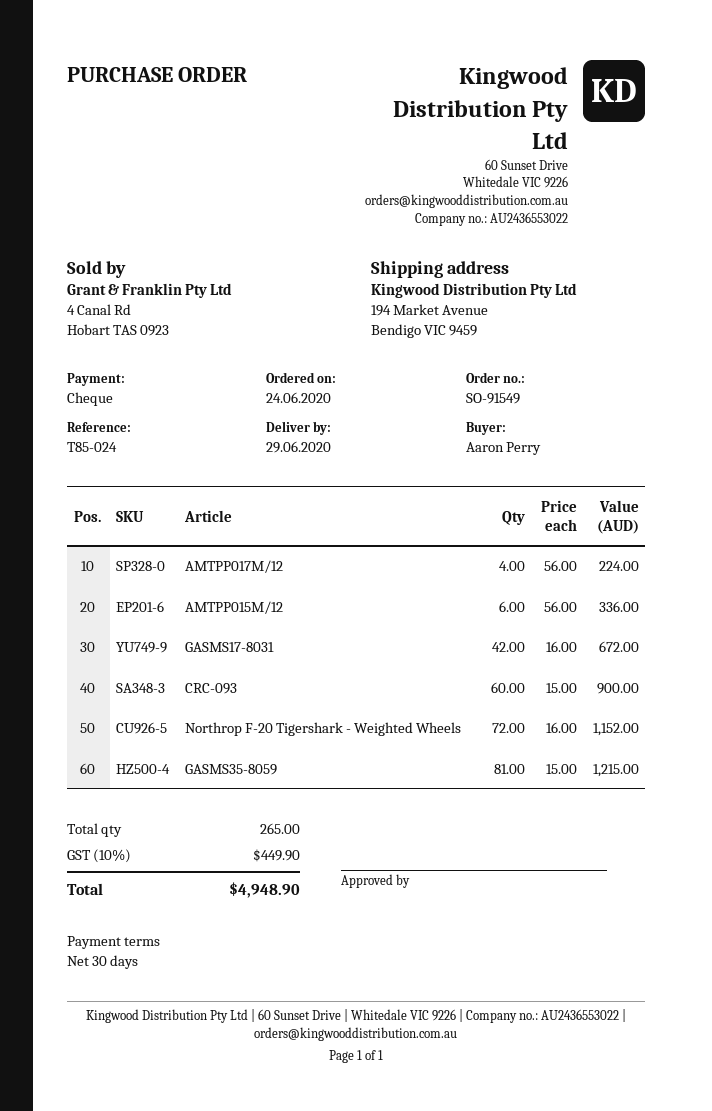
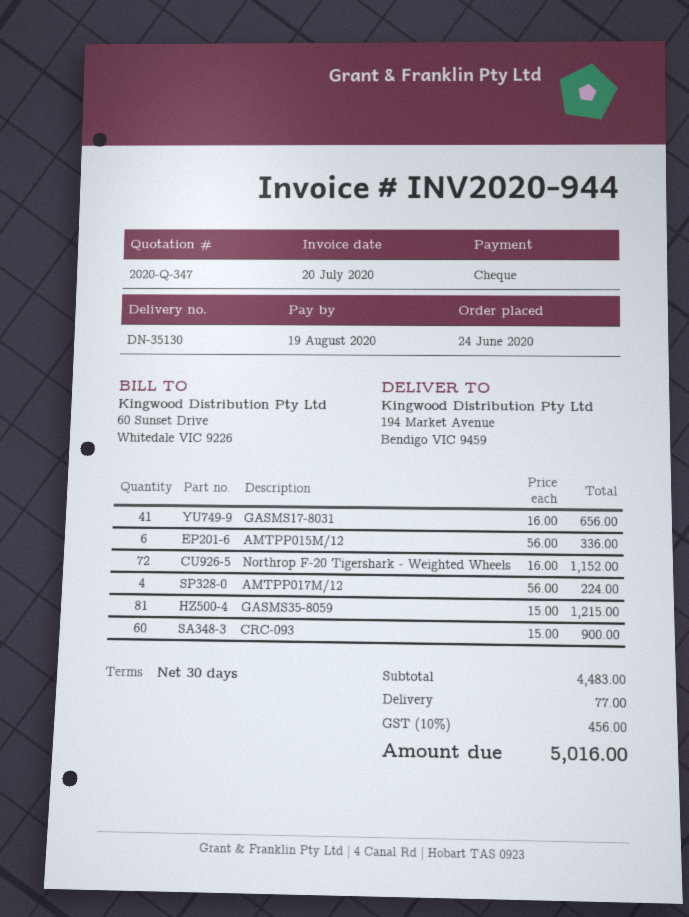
GASMS17-8031: 42 x 16.00 = 672.00 -> 41 x 16.00 = 656.00
shipping: none -> 77.00
tax: 10% = 449.90 -> 10% = 456.00
total: 4948.90 -> 5016.00

